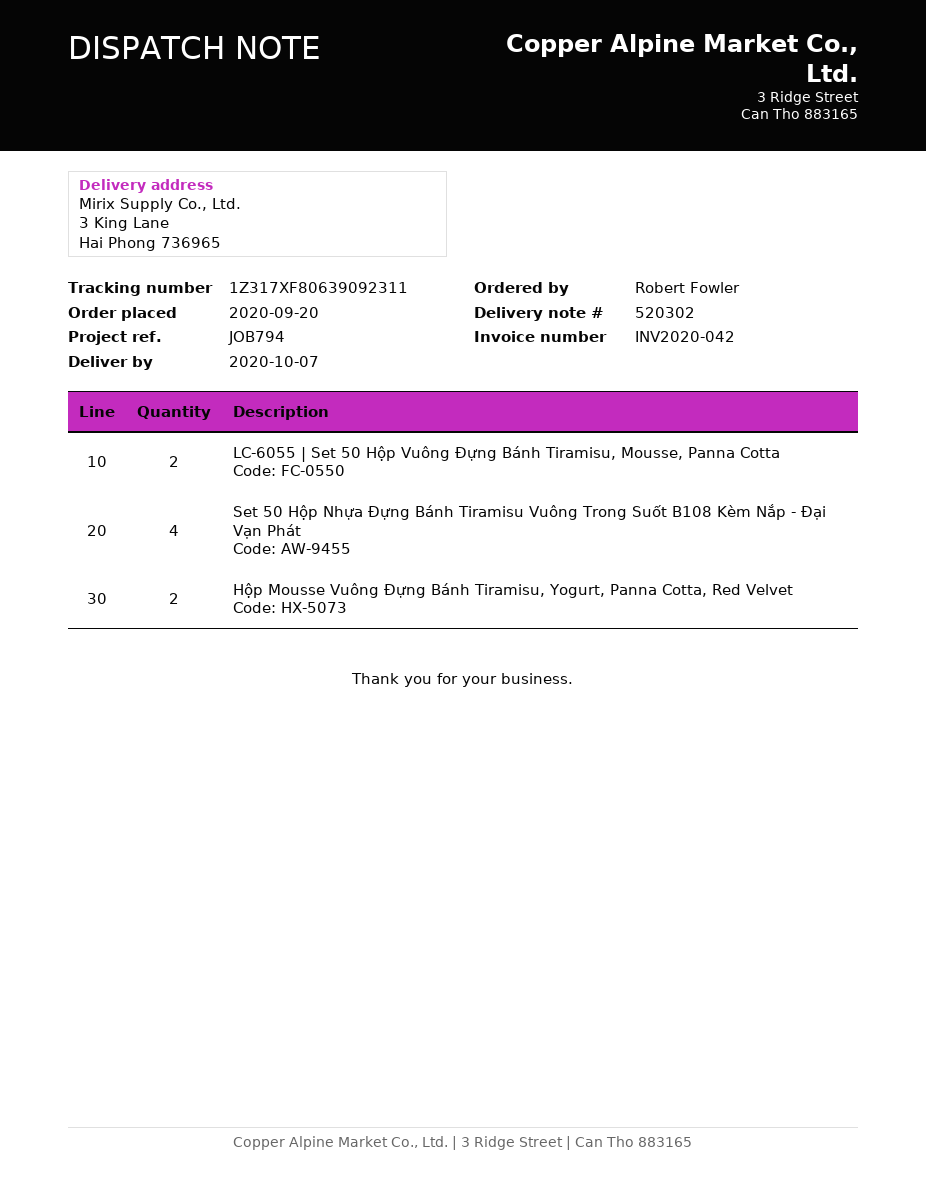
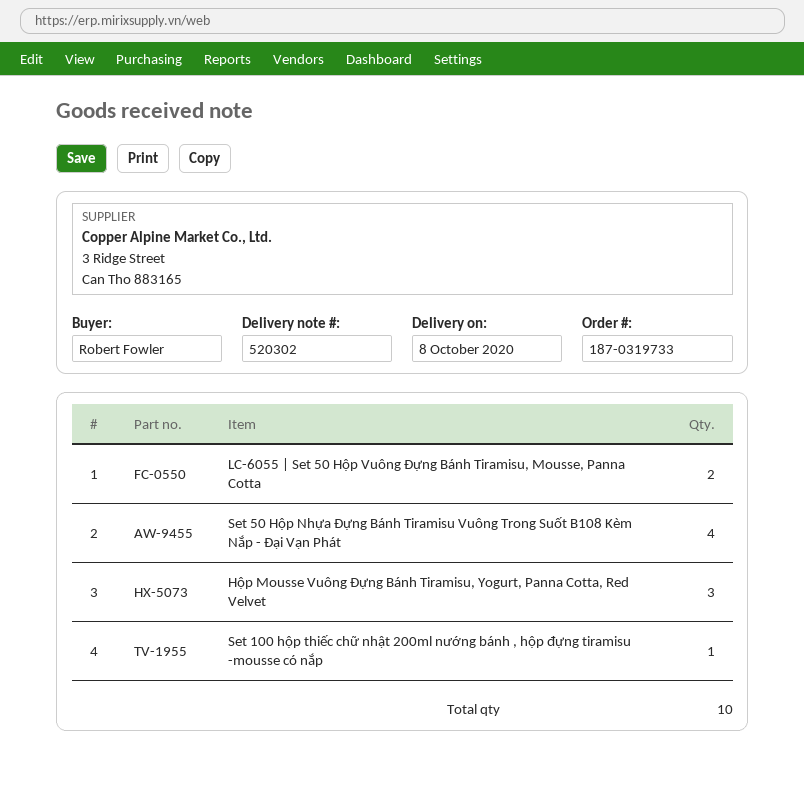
delivery date: 2020-10-07 -> 2020-10-08
Hộp Mousse Vuông Đựng Bánh Tiramisu, Yogurt, Panna Cotta, Red Velvet: 2 -> 3
Set 100 hộp thiếc chữ nhật 200ml nướng bánh , hộp đựng tiramisu -mousse có nắp: none -> 1

